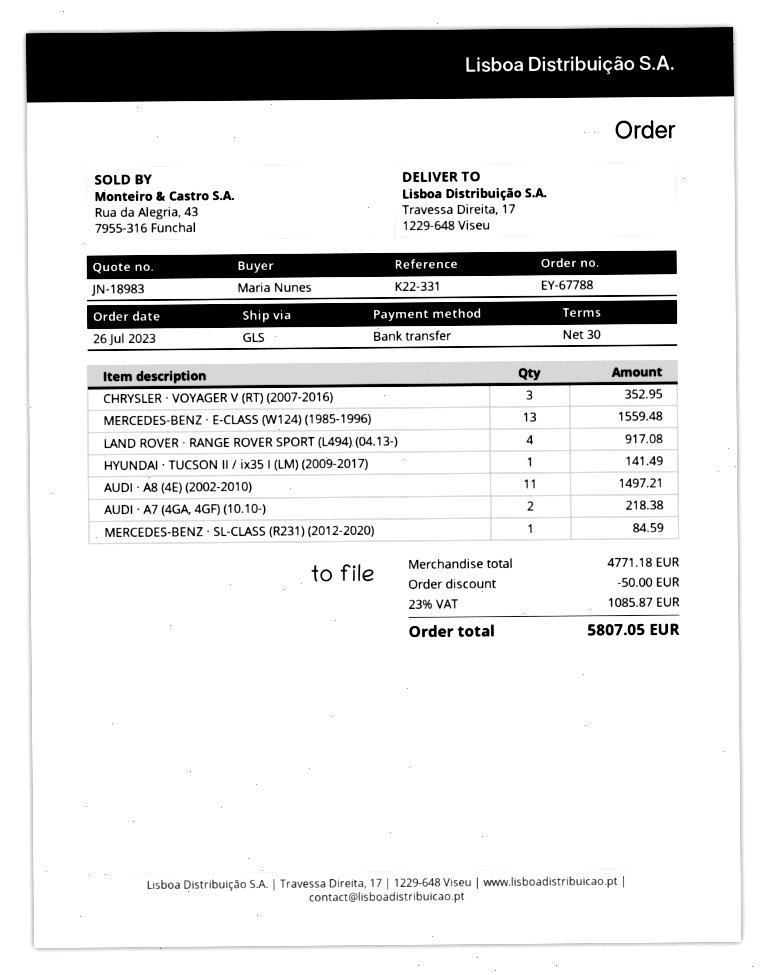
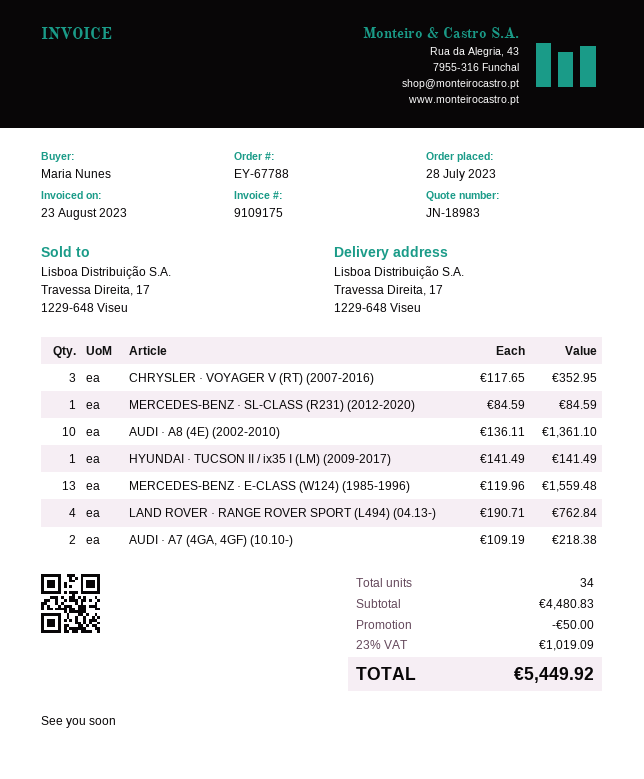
order date: 2023-07-26 -> 2023-07-28
LAND ROVER · RANGE ROVER SPORT (L494) (04.13-): 4 for 917.08 -> 4 for 762.84
AUDI · A8 (4E) (2002-2010): 11 for 1497.21 -> 10 for 1361.10
subtotal: 4771.18 -> 4480.83
tax: 23% = 1085.87 -> 23% = 1019.09
total: 5807.05 -> 5449.92

